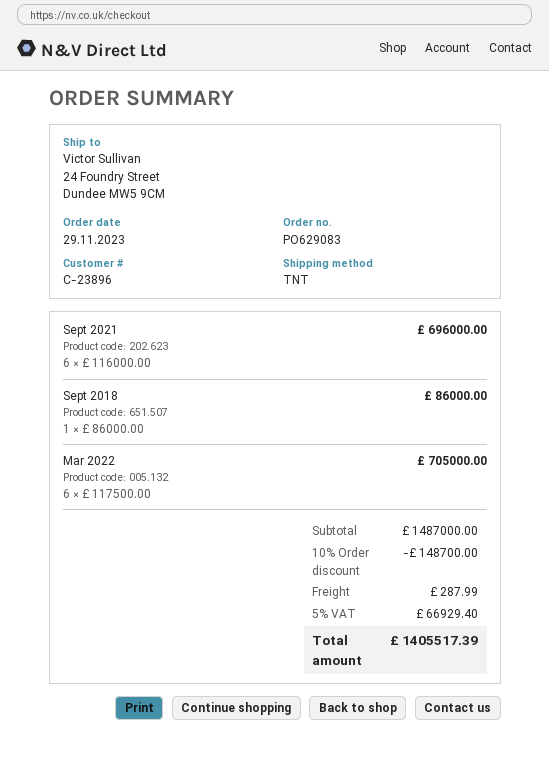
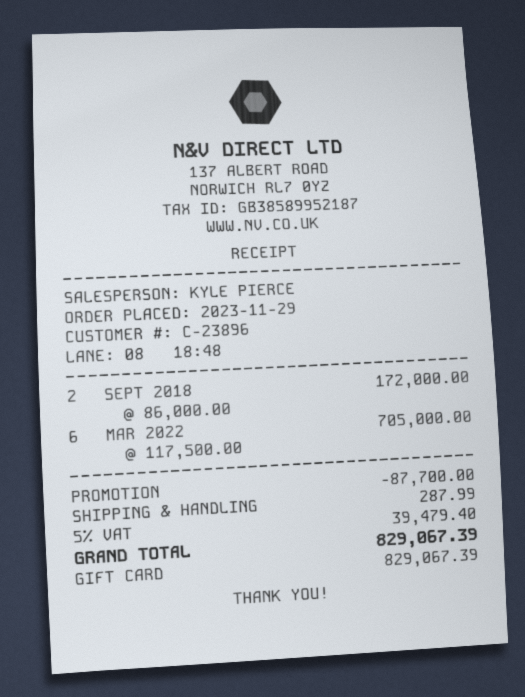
Sept 2021: 6 x 116000.00 = 696000.00 -> none
Sept 2018: 1 x 86000.00 = 86000.00 -> 2 x 86000.00 = 172000.00
discount: 148700.00 -> 87700.00
tax: 5% = 66929.40 -> 5% = 39479.40
total: 1405517.39 -> 829067.39

